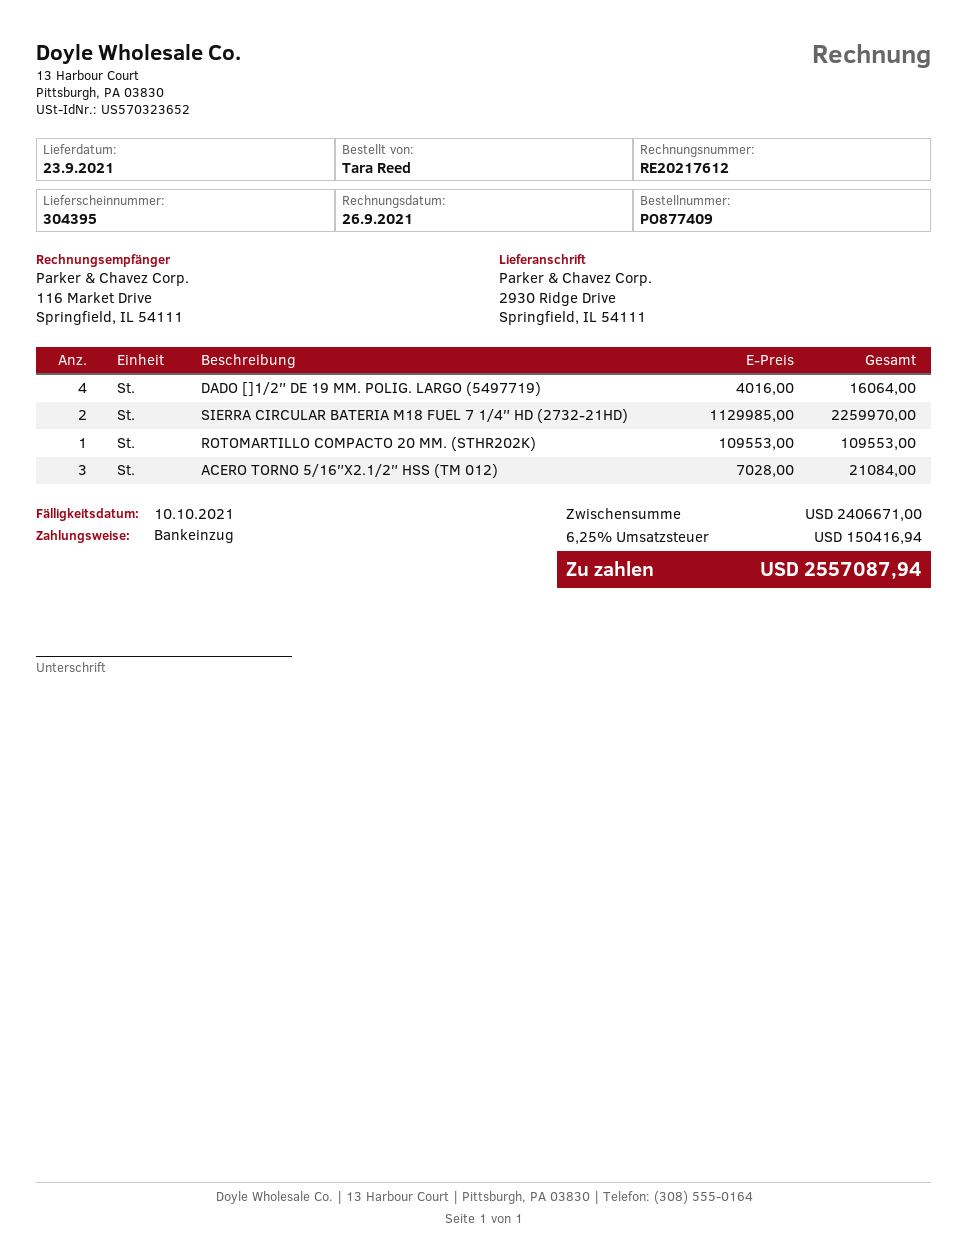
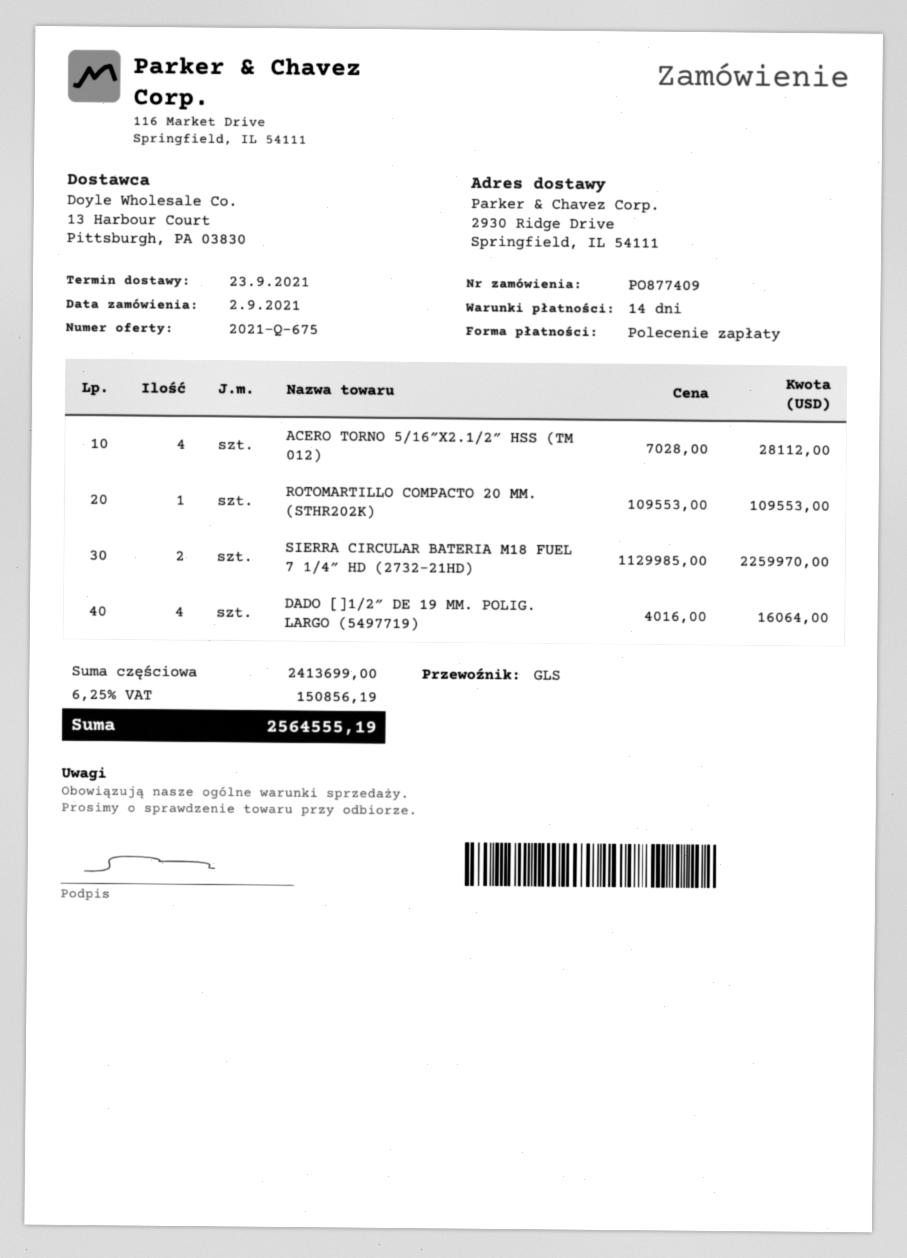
ACERO TORNO 5/16″X2.1/2″ HSS (TM 012): 3 x 7028.00 = 21084.00 -> 4 x 7028.00 = 28112.00
subtotal: 2406671.00 -> 2413699.00
tax: 6.25% = 150416.94 -> 6.25% = 150856.19
total: 2557087.94 -> 2564555.19

